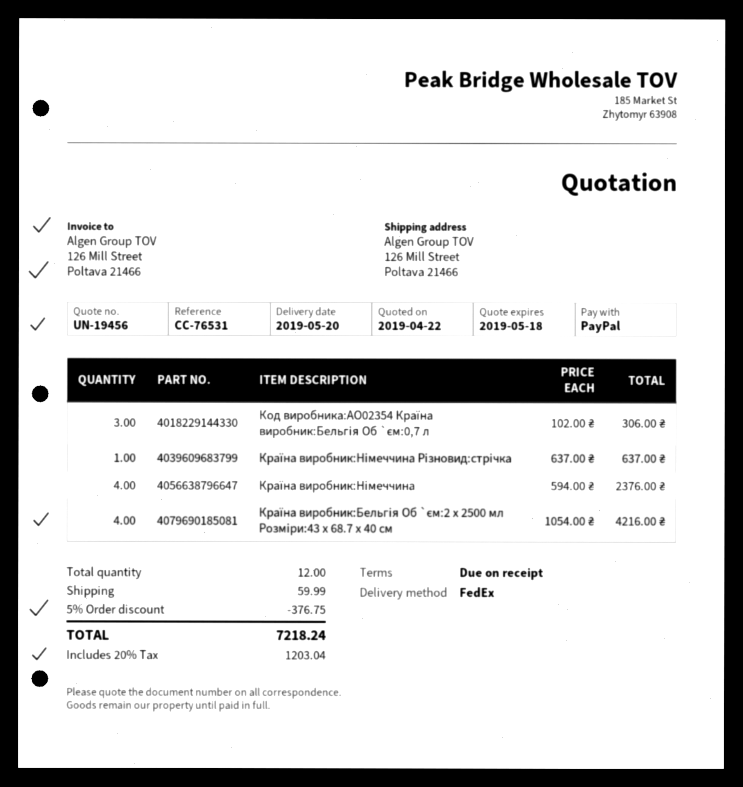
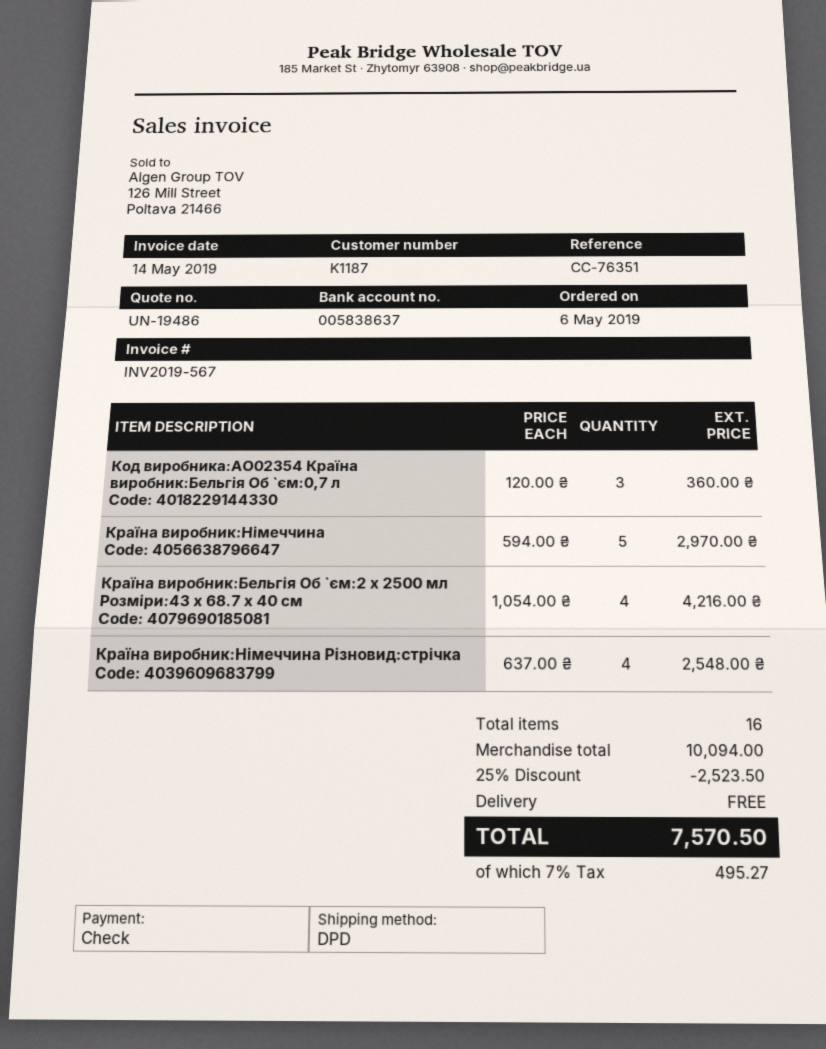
quote number: UN-19456 -> UN-19486
reference: CC-76531 -> CC-76351
payment method: PayPal -> cheque
shipping method: FedEx -> DPD
Код виробника:AO02354 Країна виробник:Бельгія Об `єм:0,7 л: 3 x 102.00 = 306.00 -> 3 x 120.00 = 360.00
Країна виробник:Німеччина Різновид:стрічка: 1 x 637.00 = 637.00 -> 4 x 637.00 = 2548.00
Країна виробник:Німеччина: 4 x 594.00 = 2376.00 -> 5 x 594.00 = 2970.00
total quantity: 12 -> 16
discount: 5% = 376.75 -> 25% = 2523.50
shipping: 59.99 -> 0.00
tax: 20% = 1203.04 -> 7% = 495.27
total: 7218.24 -> 7570.50

